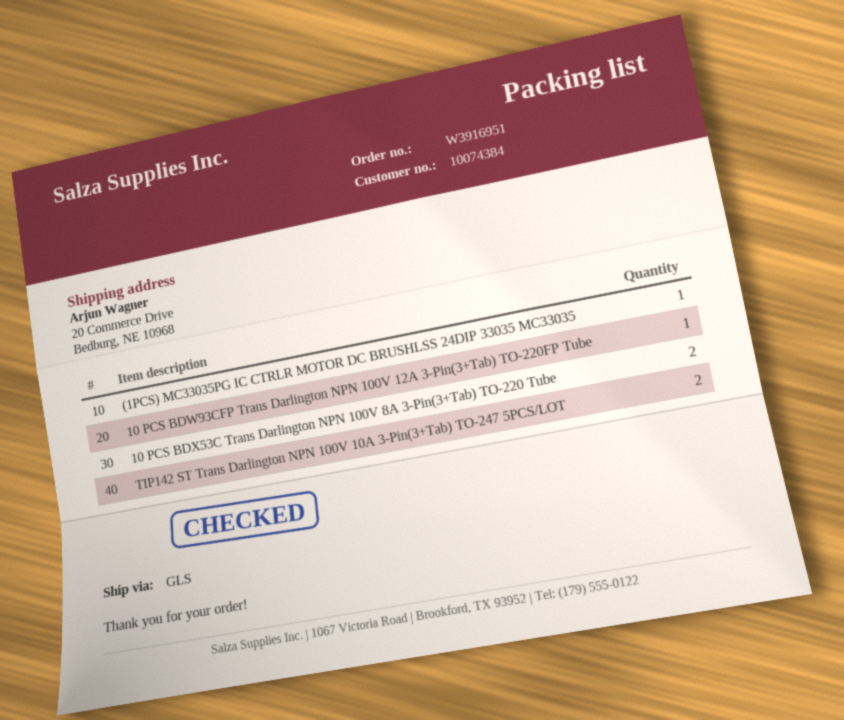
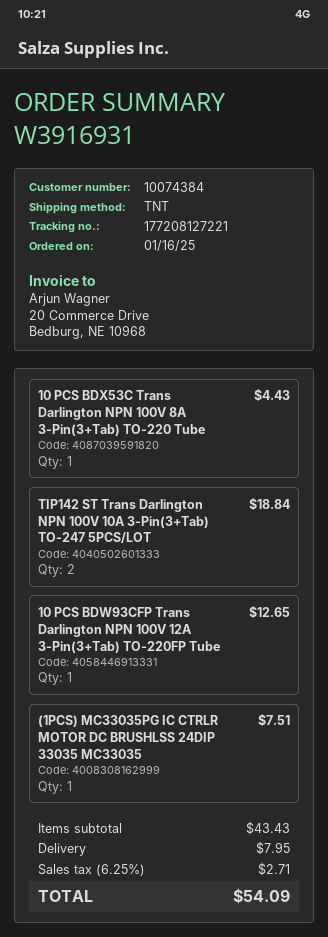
order number: W3916951 -> W3916931
shipping method: GLS -> TNT
10 PCS BDX53C Trans Darlington NPN 100V 8A 3-Pin(3+Tab) TO-220 Tube: 2 -> 1

